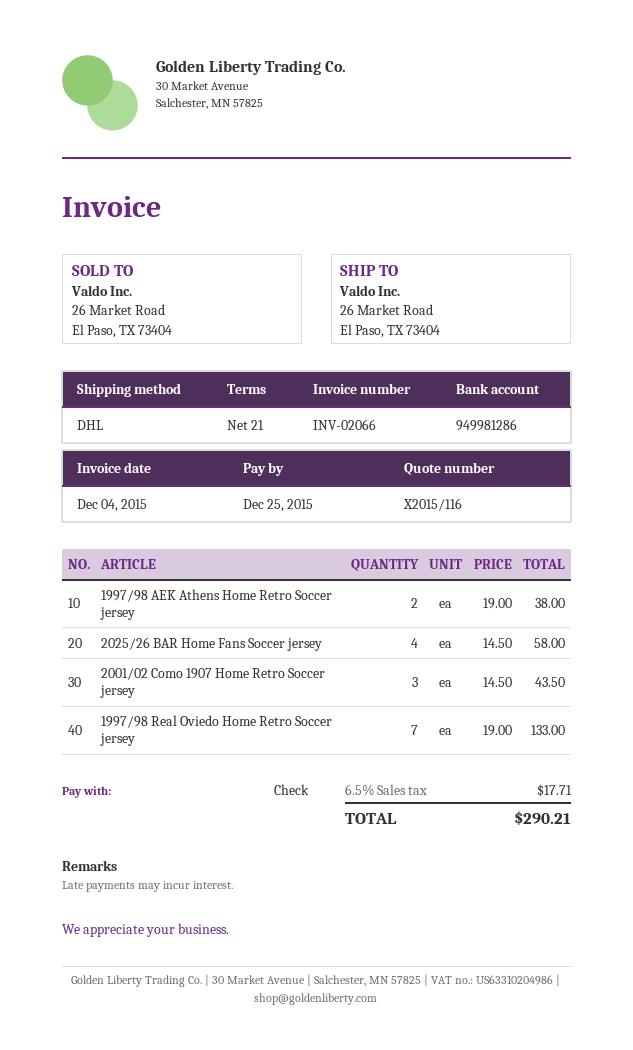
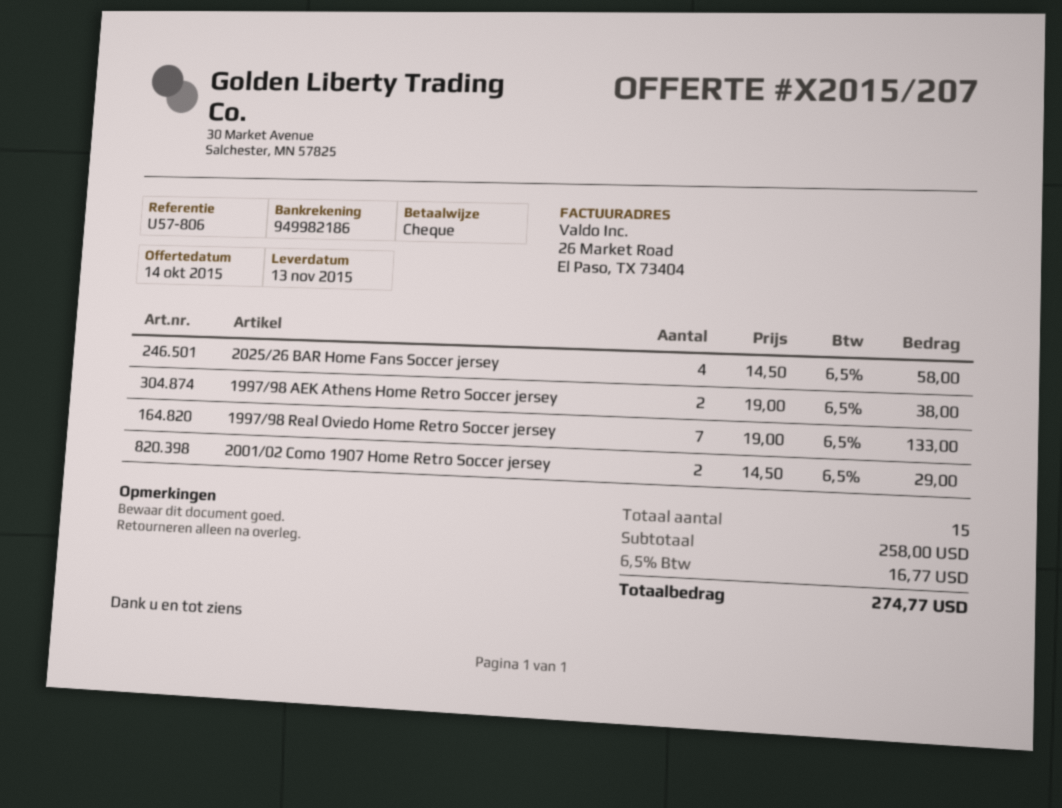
quote number: X2015/116 -> X2015/207
bank account: 949981286 -> 949982186
2001/02 Como 1907 Home Retro Soccer jersey: 3 x 14.50 = 43.50 -> 2 x 14.50 = 29.00
tax: 6.5% = 17.71 -> 6.5% = 16.77
total: 290.21 -> 274.77

